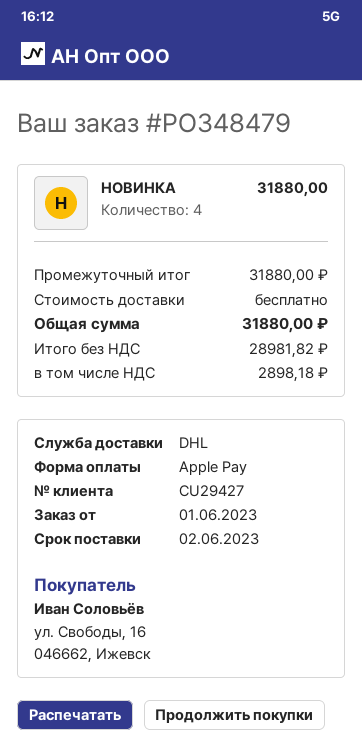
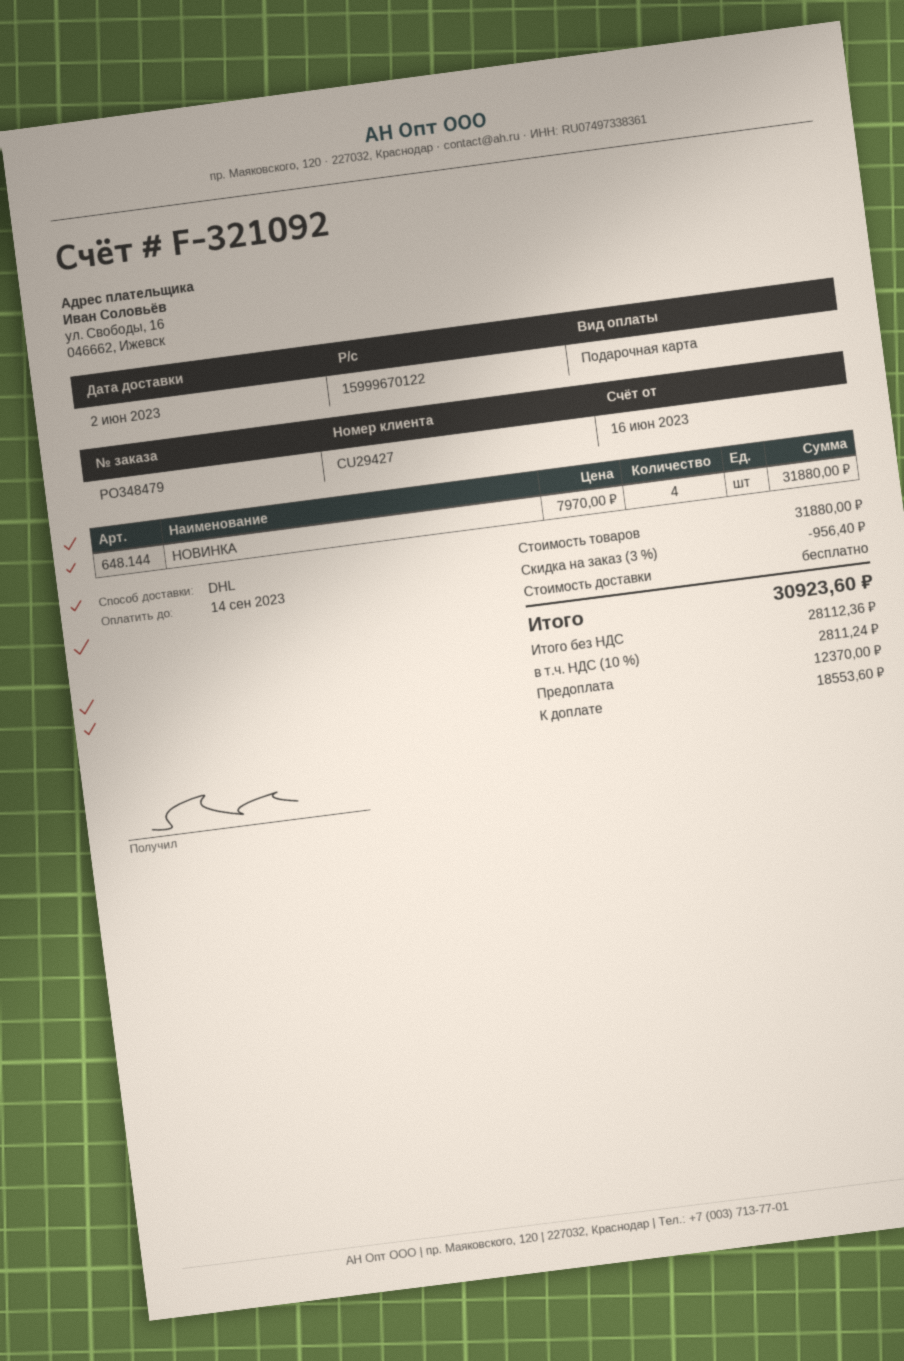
payment method: Apple Pay -> gift card
discount: none -> 3% = 956.40
net: 28981.82 -> 28112.36
tax: 2898.18 -> 2811.24
total: 31880.00 -> 30923.60

